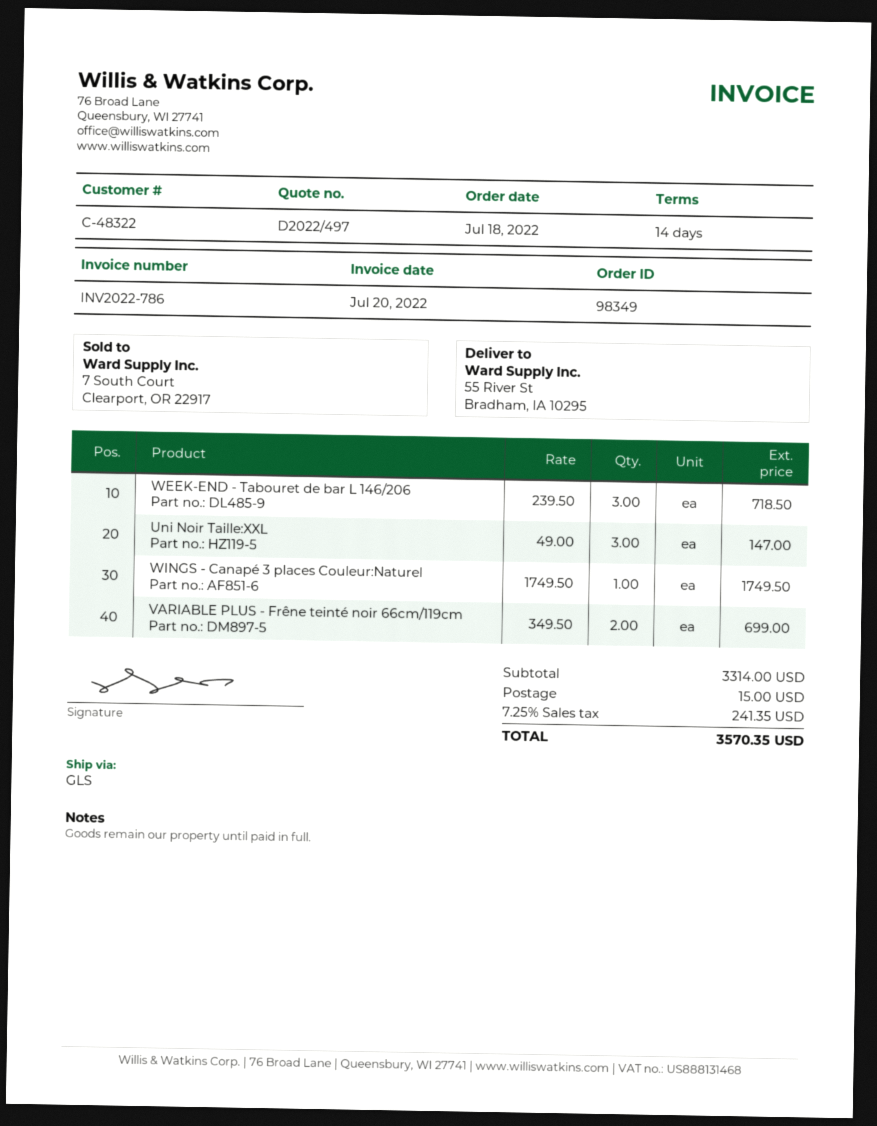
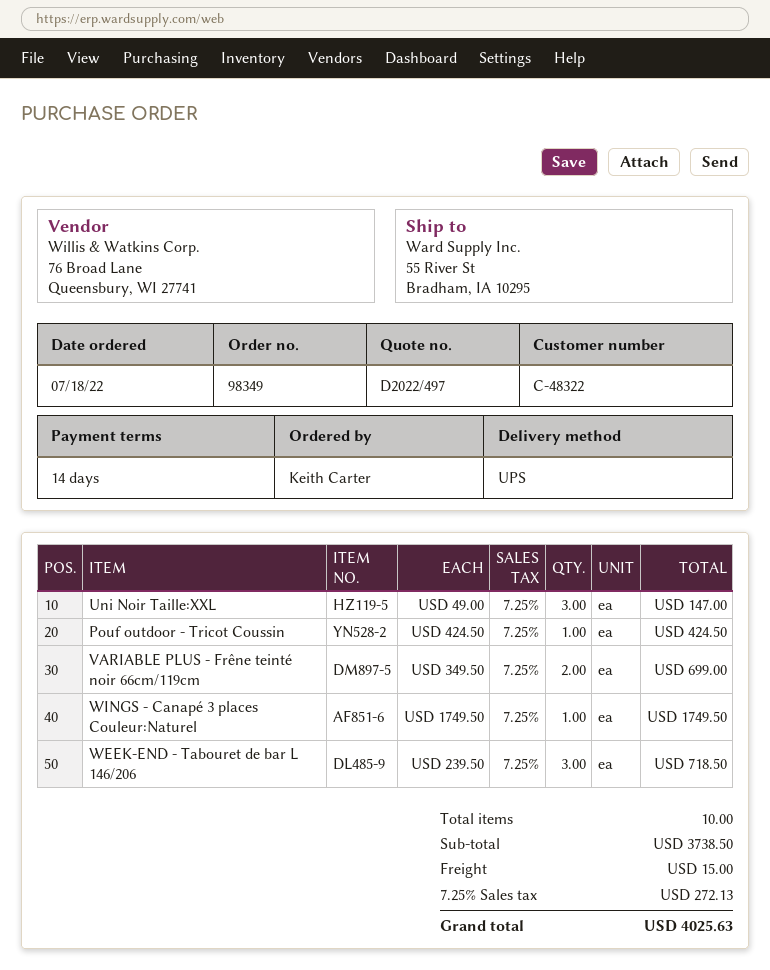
shipping method: GLS -> UPS
Pouf outdoor - Tricot Coussin: none -> 1 x 424.50 = 424.50
subtotal: 3314.00 -> 3738.50
tax: 7.25% = 241.35 -> 7.25% = 272.13
total: 3570.35 -> 4025.63

